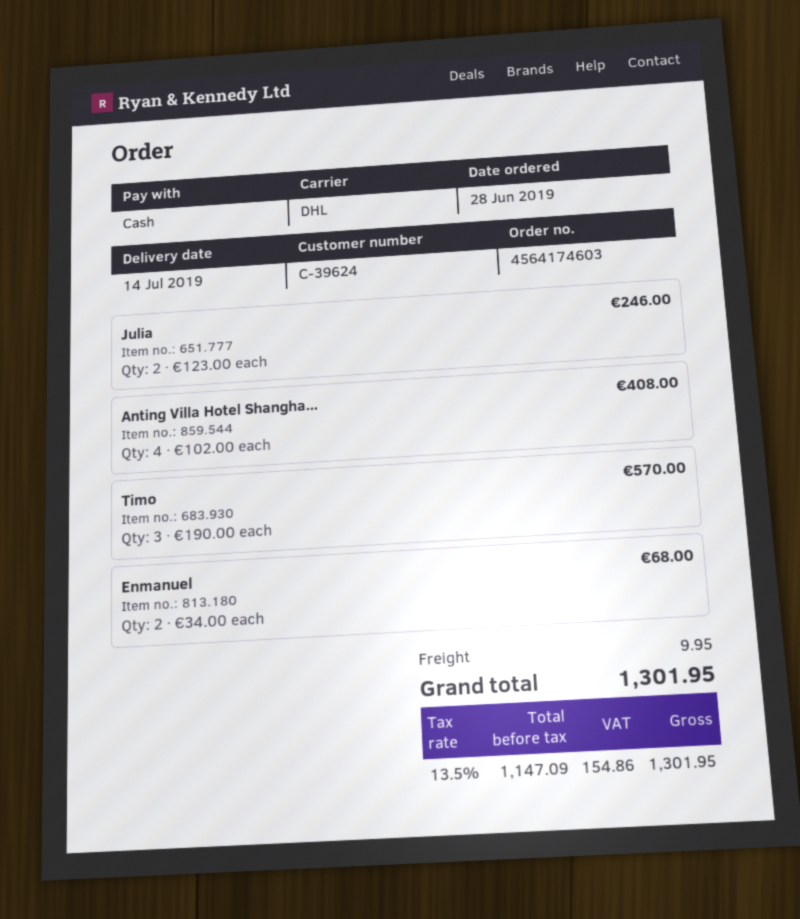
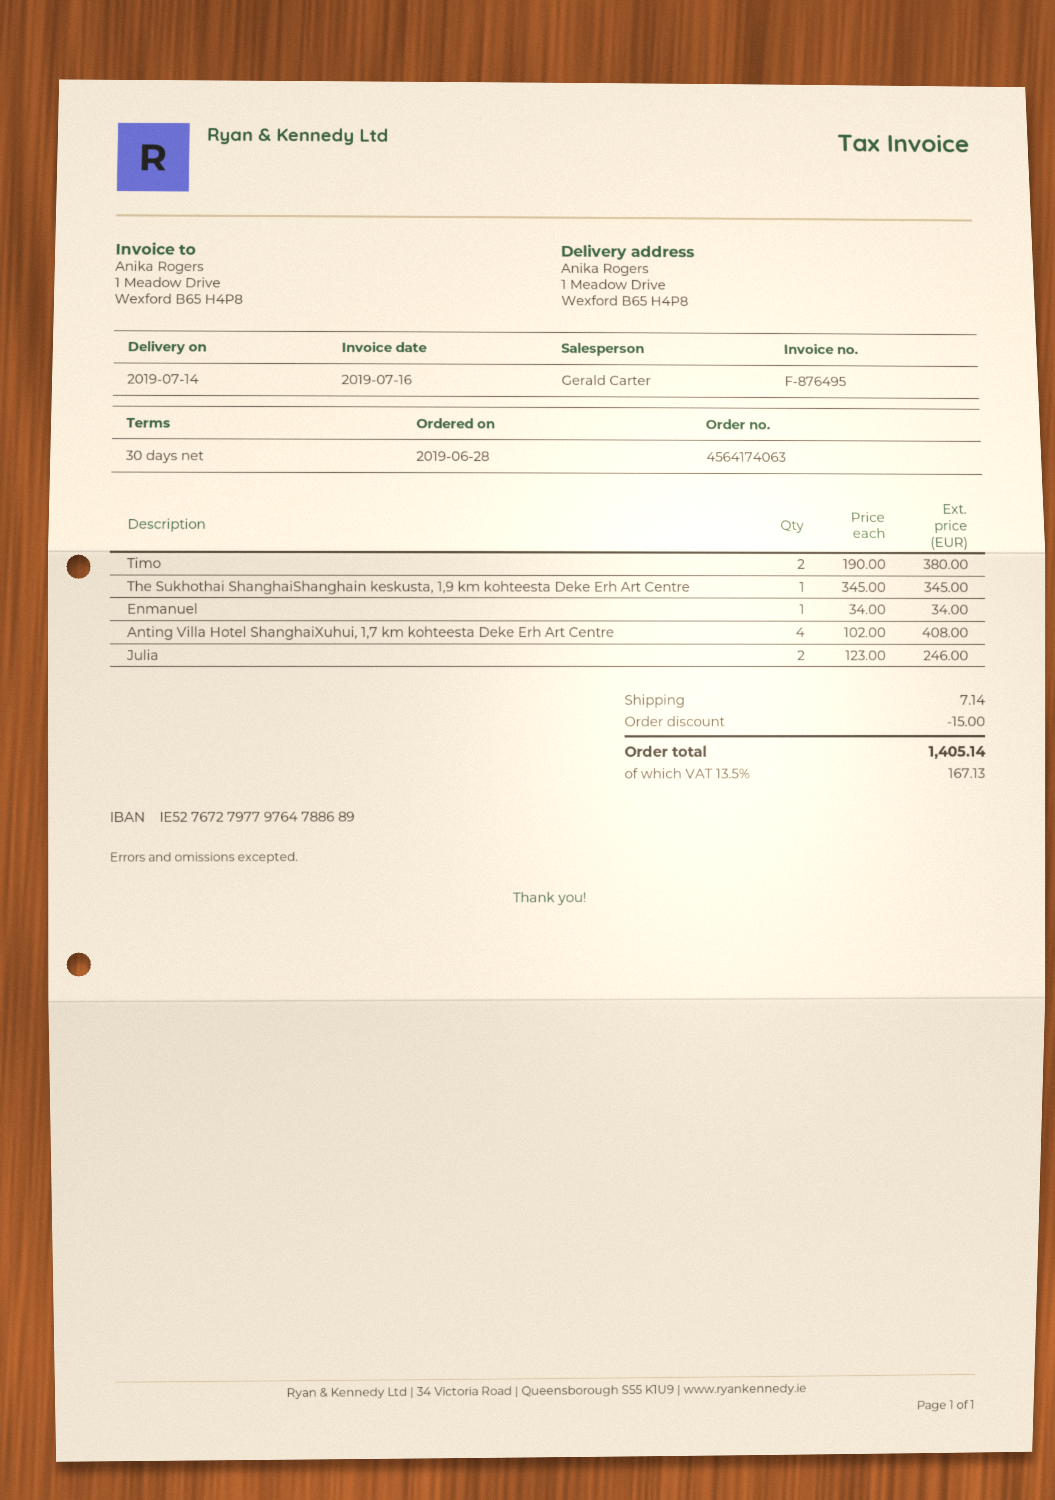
order number: 4564174603 -> 4564174063
Timo: 3 x 190.00 = 570.00 -> 2 x 190.00 = 380.00
Enmanuel: 2 x 34.00 = 68.00 -> 1 x 34.00 = 34.00
The Sukhothai ShanghaiShanghain keskusta, 1,9 km kohteesta Deke Erh Art Centre: none -> 1 x 345.00 = 345.00
discount: none -> 15.00
shipping: 9.95 -> 7.14
tax: 13.5% = 154.86 -> 13.5% = 167.13
total: 1301.95 -> 1405.14

